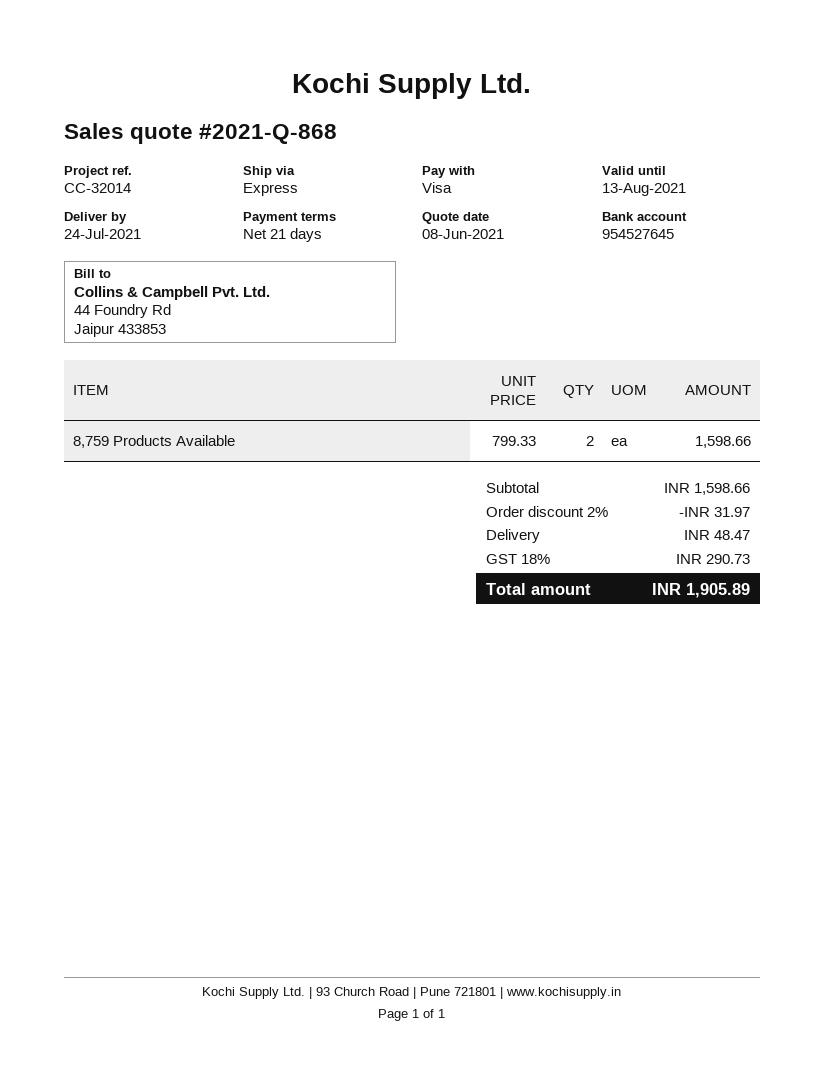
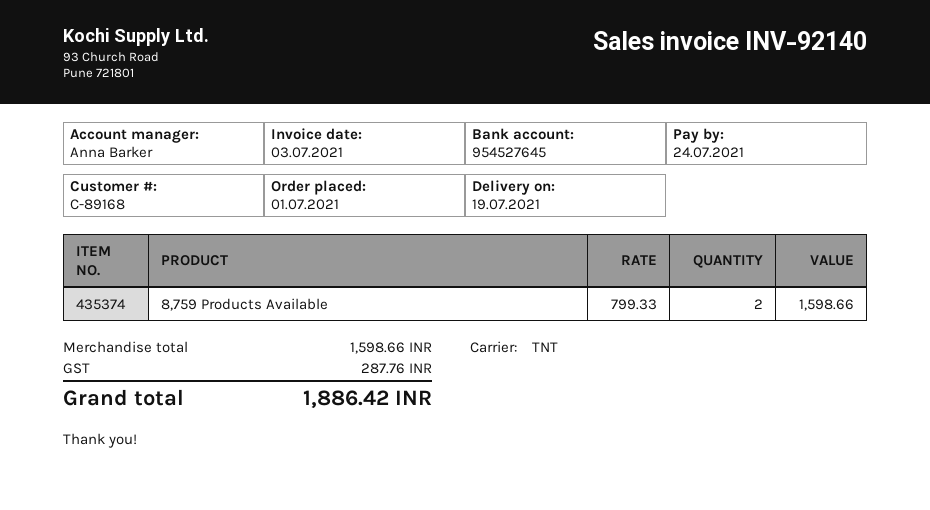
delivery date: 2021-07-24 -> 2021-07-19
shipping method: express -> TNT
discount: 2% = 31.97 -> none
shipping: 48.47 -> none
tax: 290.73 -> 287.76
total: 1905.89 -> 1886.42

